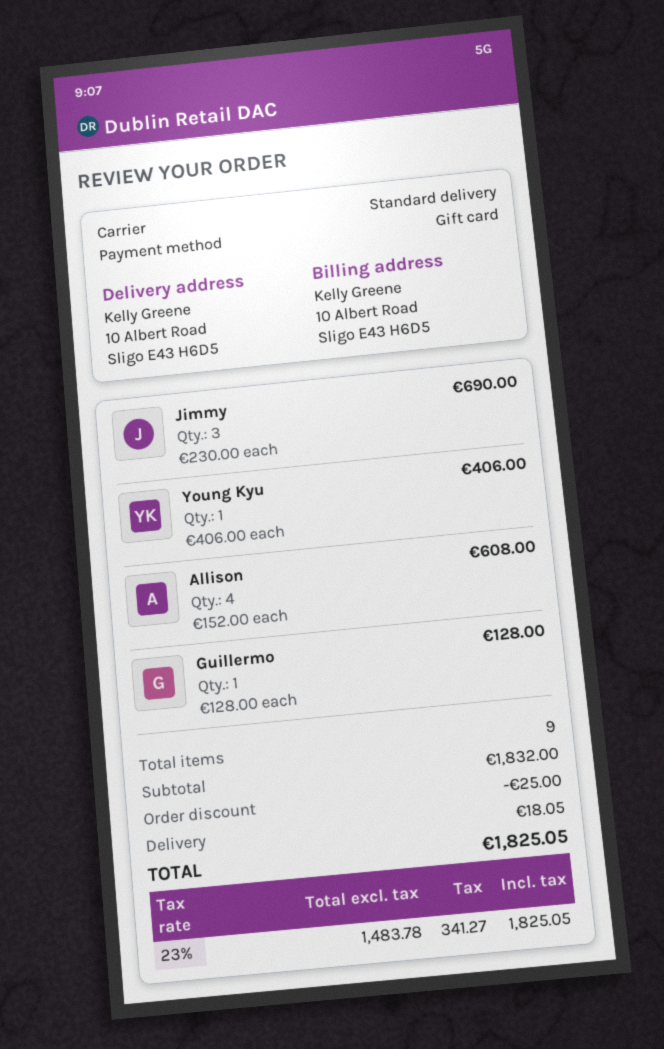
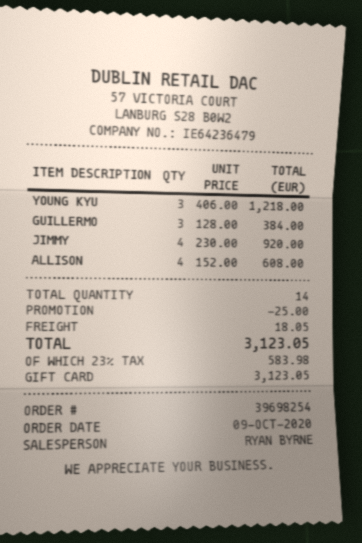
Jimmy: 3 x 230.00 = 690.00 -> 4 x 230.00 = 920.00
Young Kyu: 1 x 406.00 = 406.00 -> 3 x 406.00 = 1218.00
Guillermo: 1 x 128.00 = 128.00 -> 3 x 128.00 = 384.00
total quantity: 9 -> 14
tax: 23% = 341.27 -> 23% = 583.98
total: 1825.05 -> 3123.05

